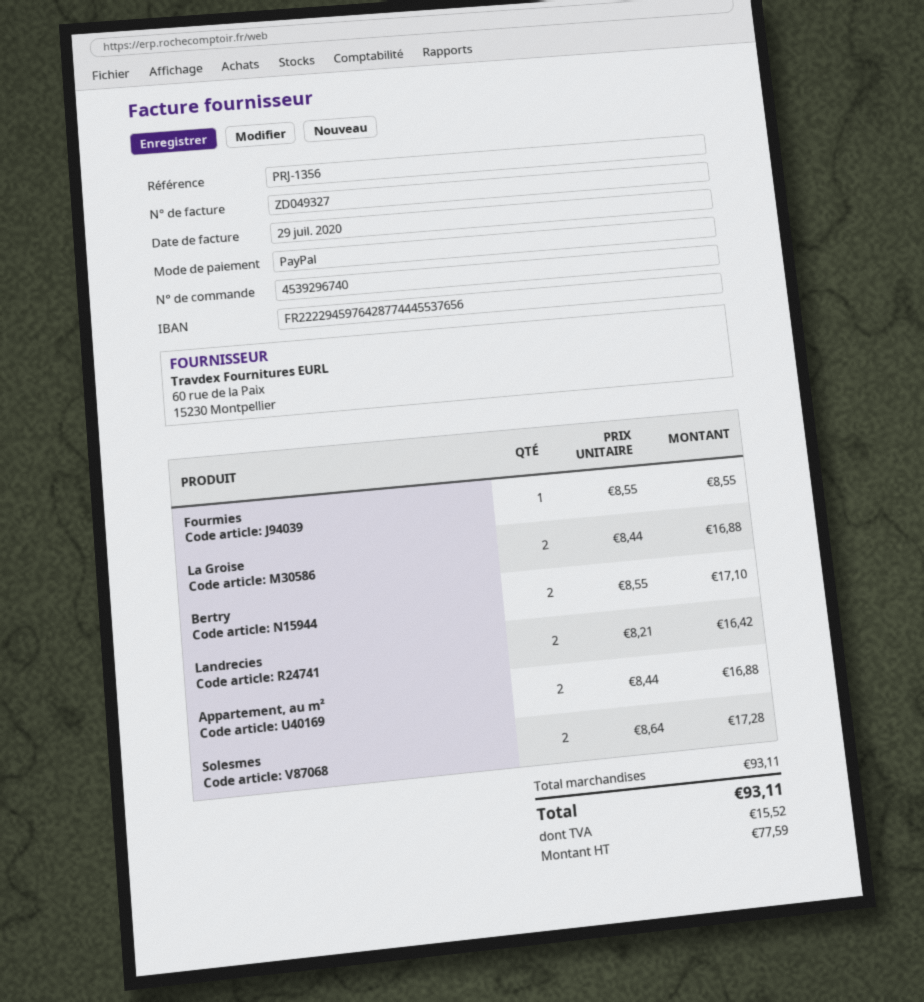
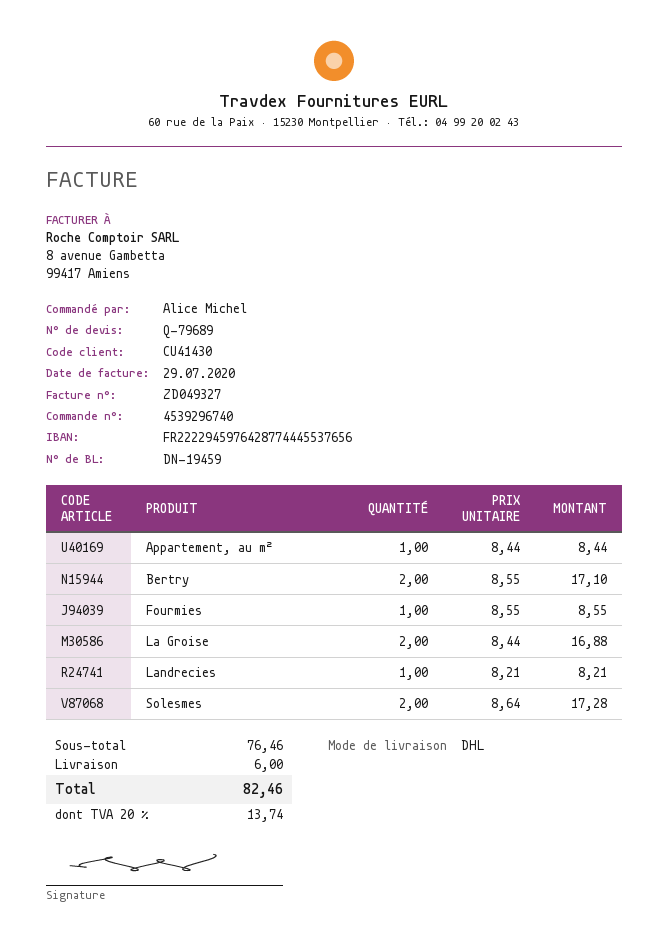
Landrecies: 2 x 8.21 = 16.42 -> 1 x 8.21 = 8.21
Appartement, au m²: 2 x 8.44 = 16.88 -> 1 x 8.44 = 8.44
subtotal: 93.11 -> 76.46
shipping: none -> 6.00
tax: 15.52 -> 13.74
total: 93.11 -> 82.46

